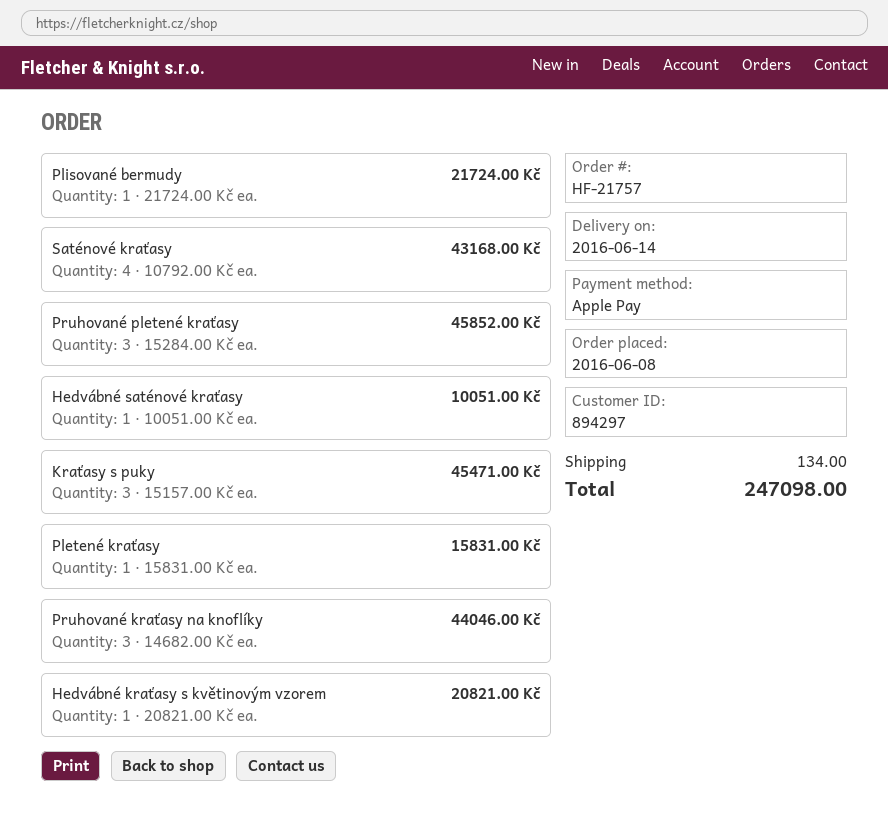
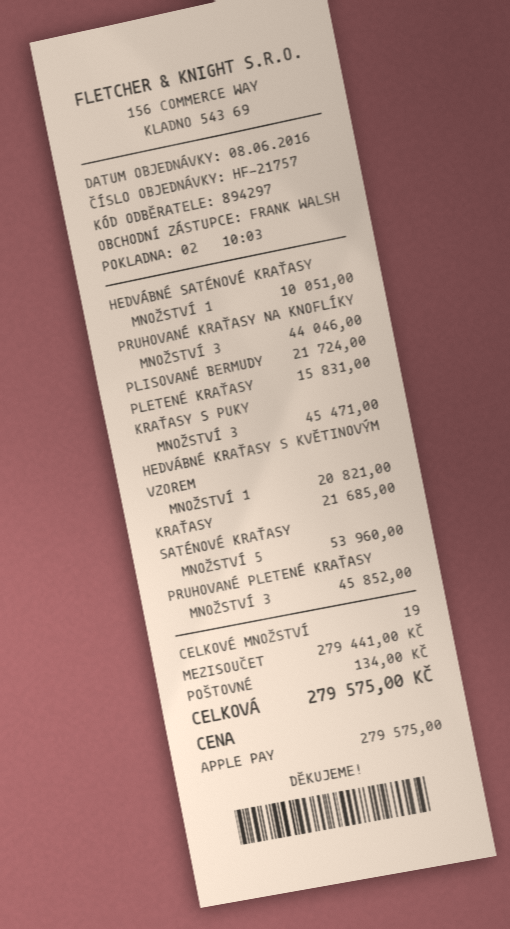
Saténové kraťasy: 4 for 43168.00 -> 5 for 53960.00
KRAŤASY: none -> 1 for 21685.00
total: 247098.00 -> 279575.00

